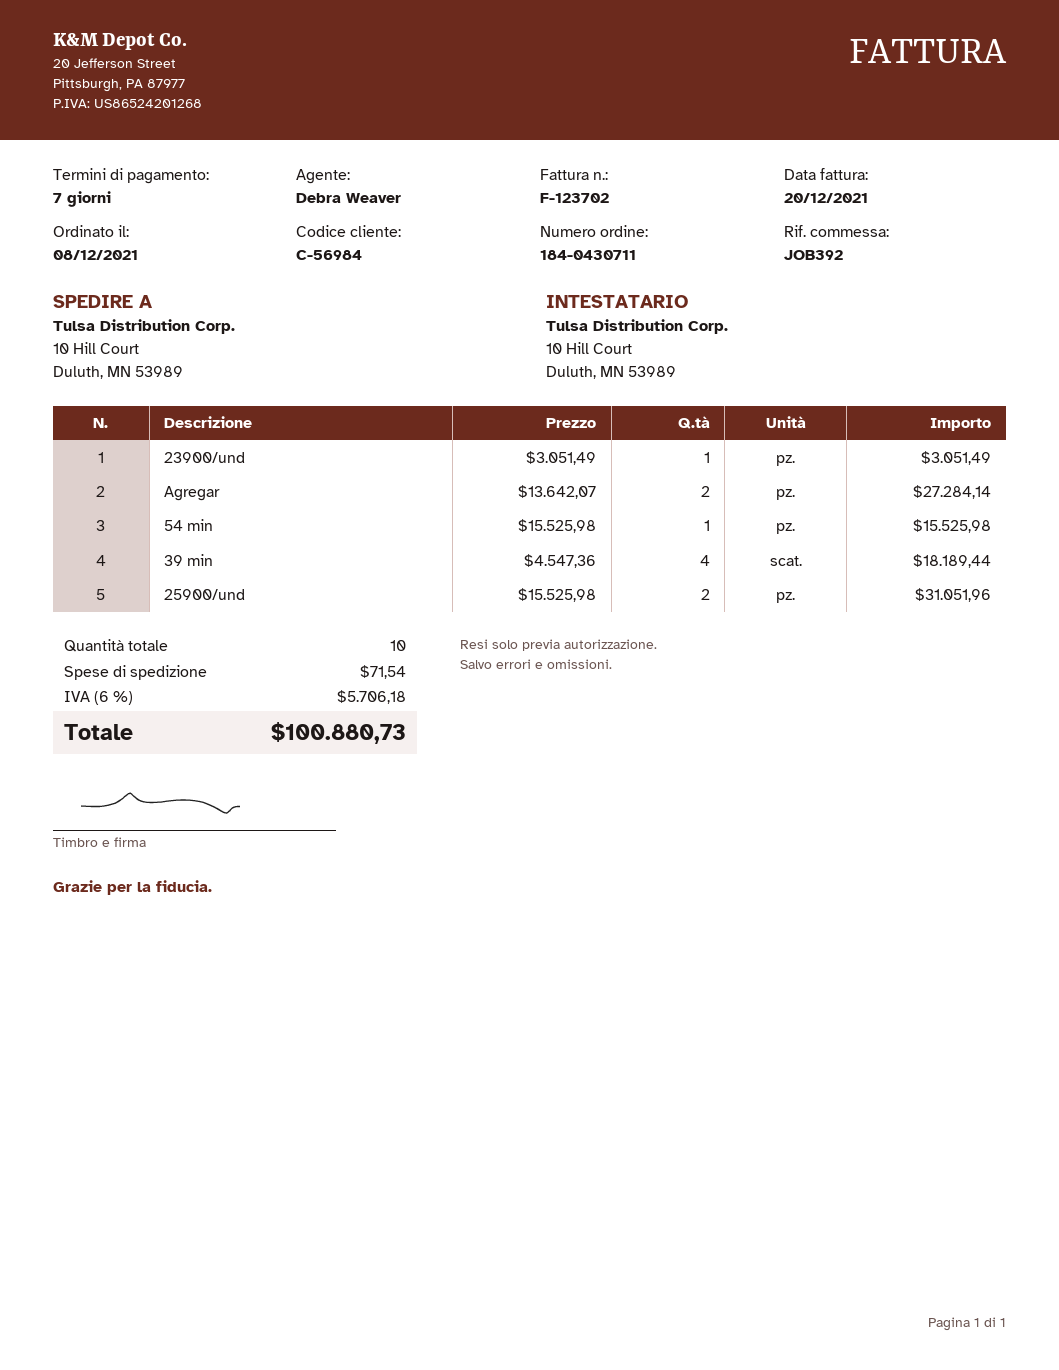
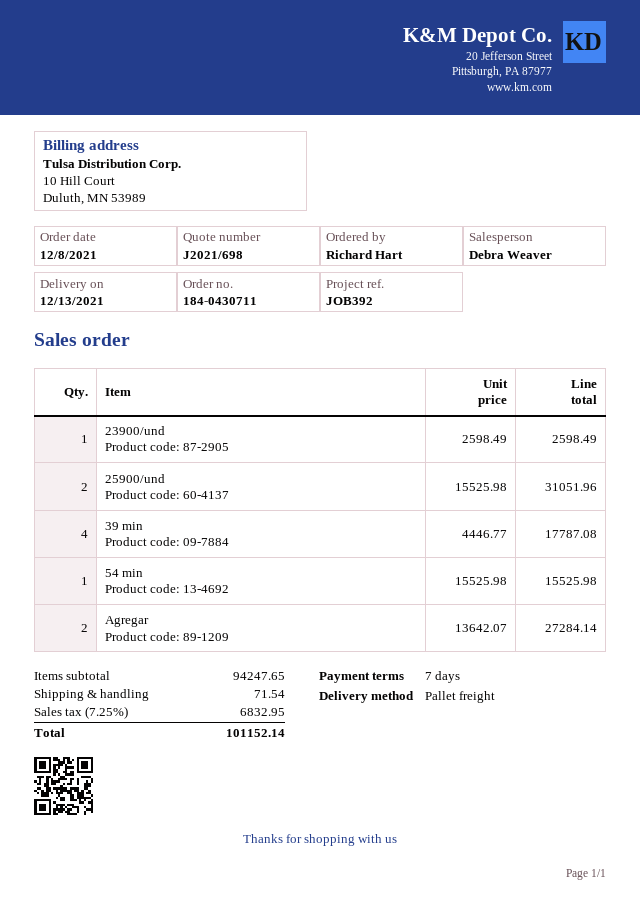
23900/und: 1 x 3051.49 = 3051.49 -> 1 x 2598.49 = 2598.49
39 min: 4 x 4547.36 = 18189.44 -> 4 x 4446.77 = 17787.08
tax: 6% = 5706.18 -> 7.25% = 6832.95
total: 100880.73 -> 101152.14

